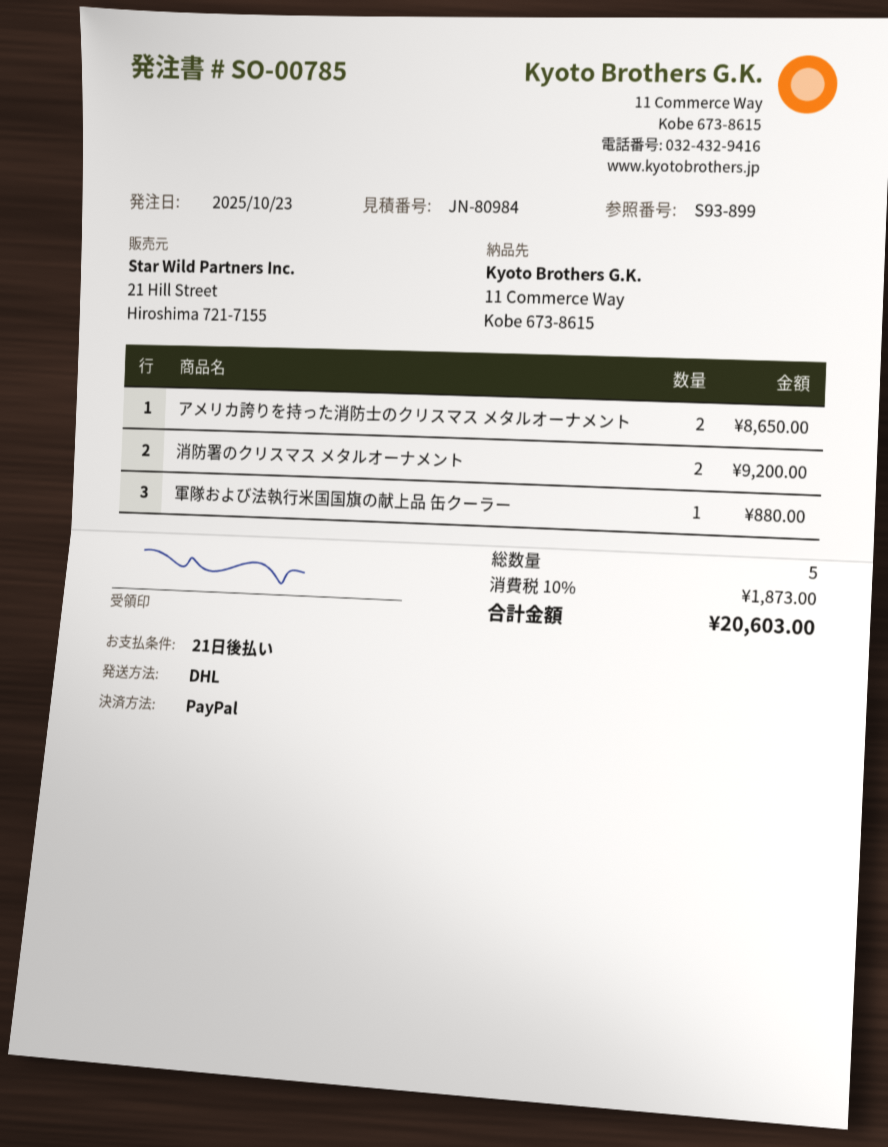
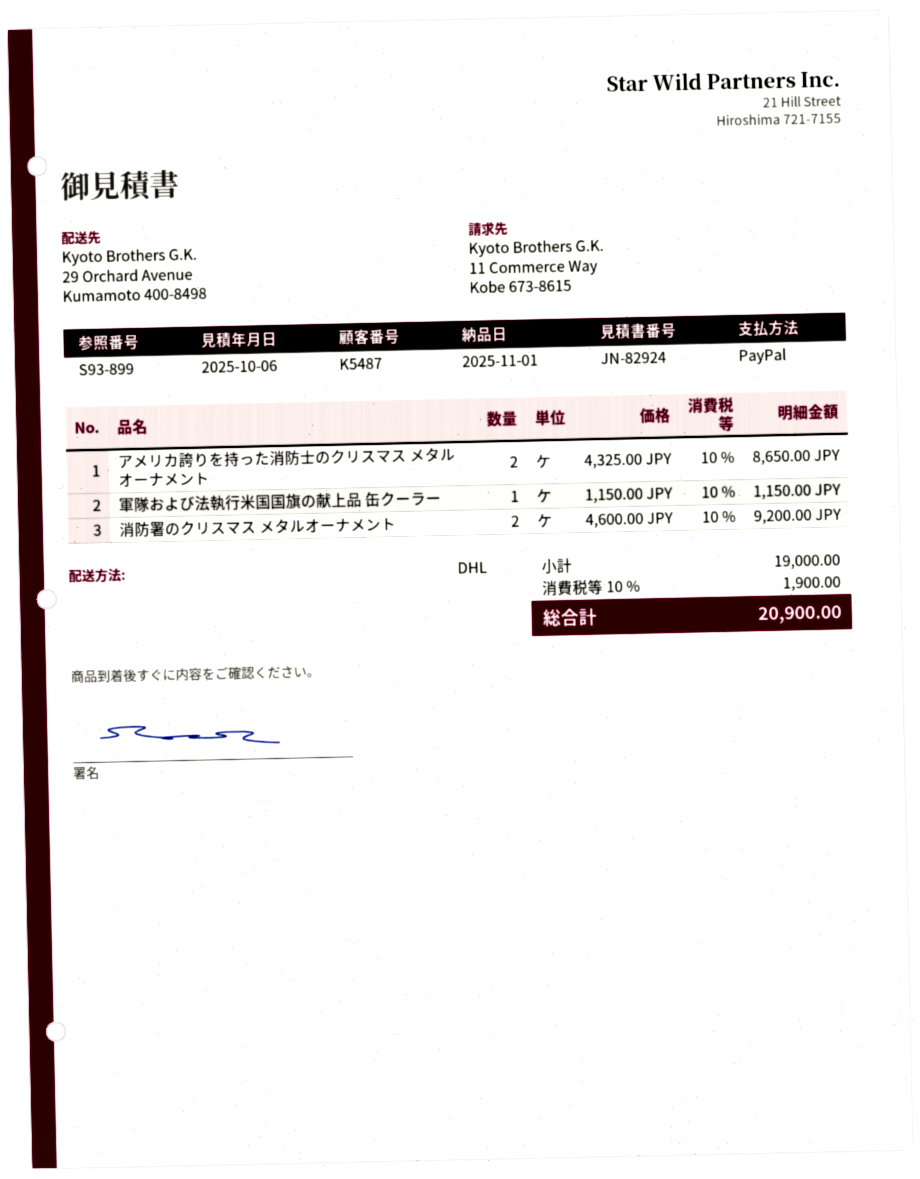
quote number: JN-80984 -> JN-82924
ship to: 11 Commerce Way, Kobe 673-8615 -> 29 Orchard Avenue, Kumamoto 400-8498
軍隊および法執行米国国旗の献上品 缶クーラー: 1 for 880.00 -> 1 for 1150.00
tax: 10% = 1873.00 -> 10% = 1900.00
total: 20603.00 -> 20900.00

